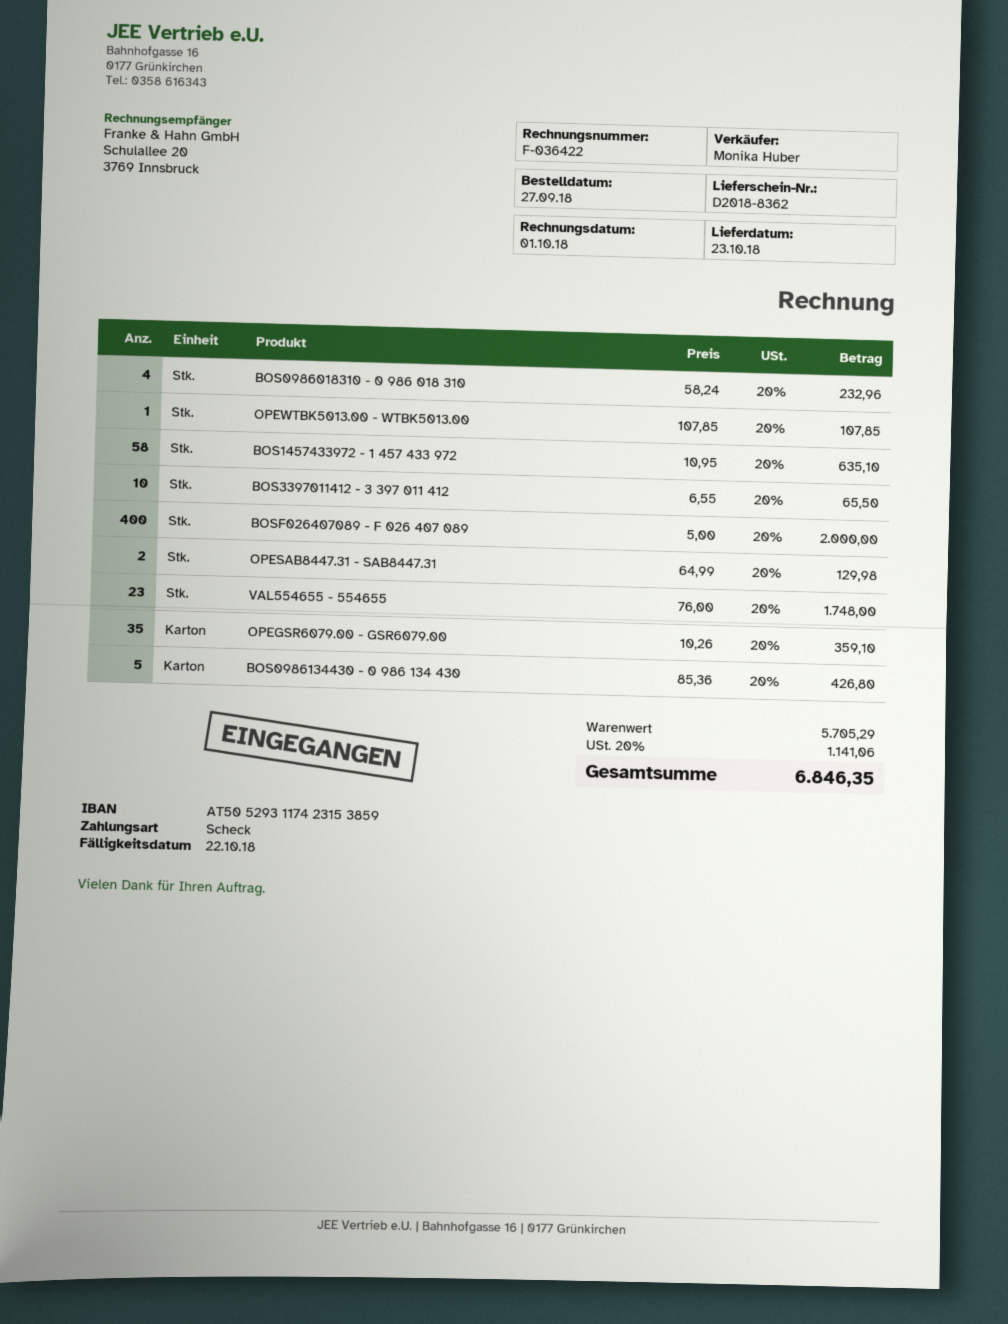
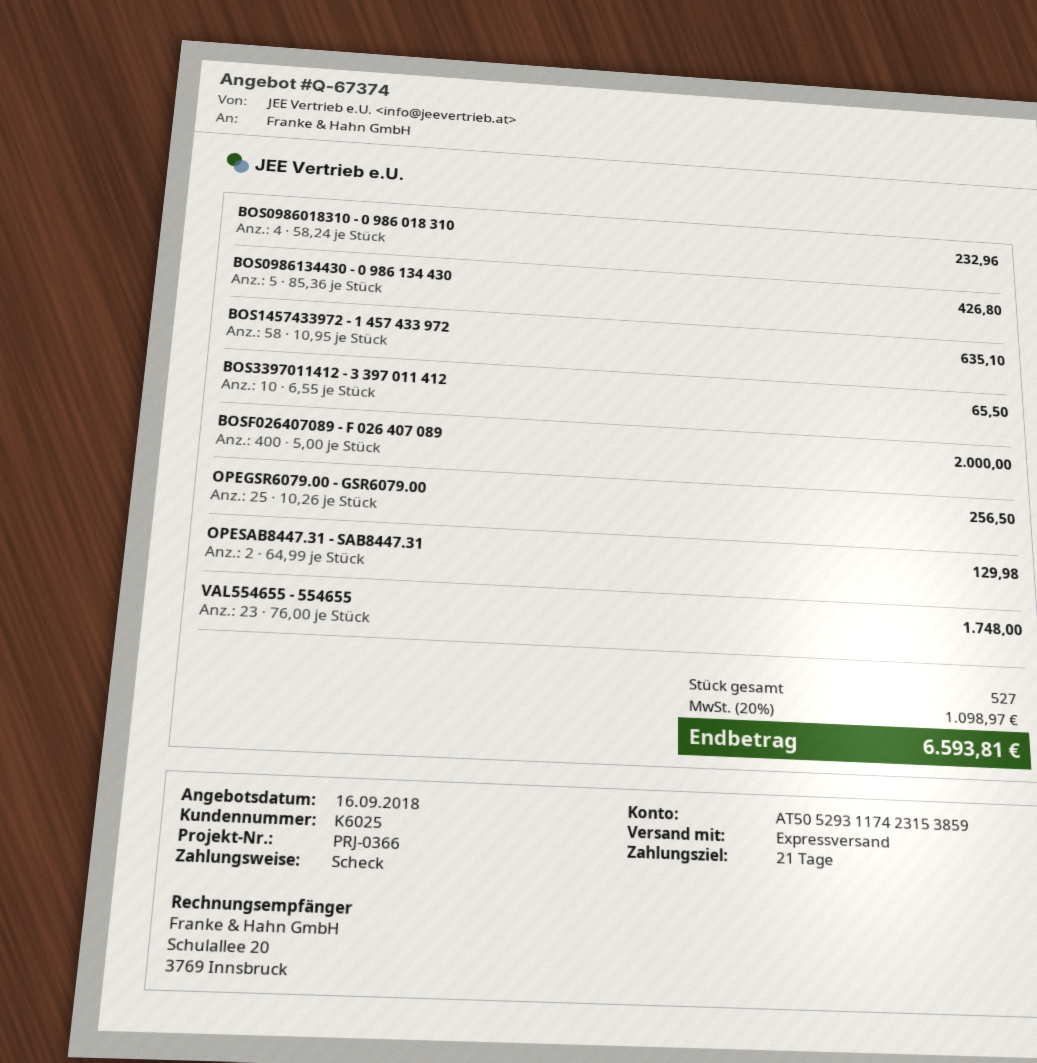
OPEWTBK5013.00 - WTBK5013.00: 1 x 107.85 = 107.85 -> none
OPEGSR6079.00 - GSR6079.00: 35 x 10.26 = 359.10 -> 25 x 10.26 = 256.50
tax: 20% = 1141.06 -> 20% = 1098.97
total: 6846.35 -> 6593.81

